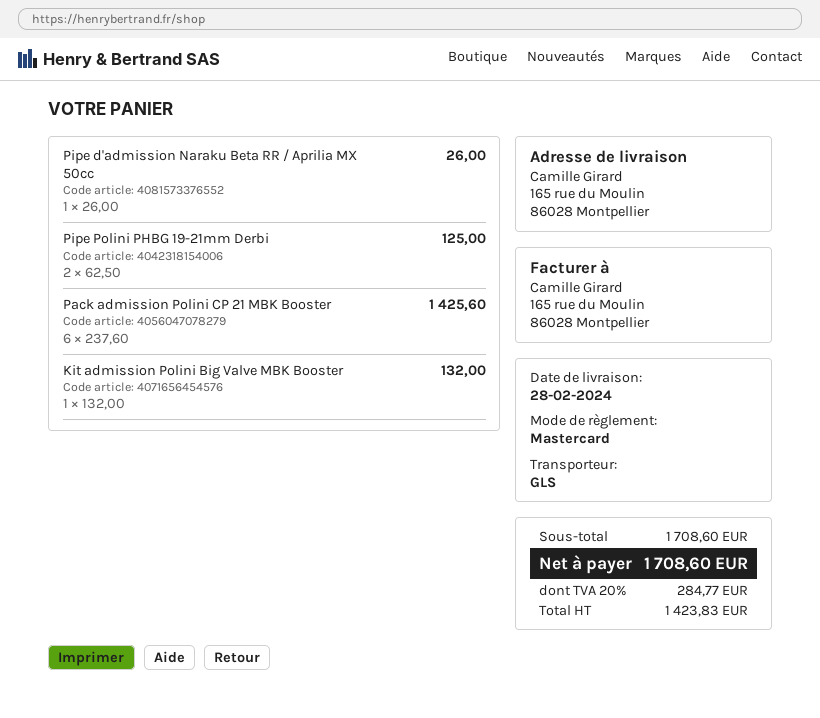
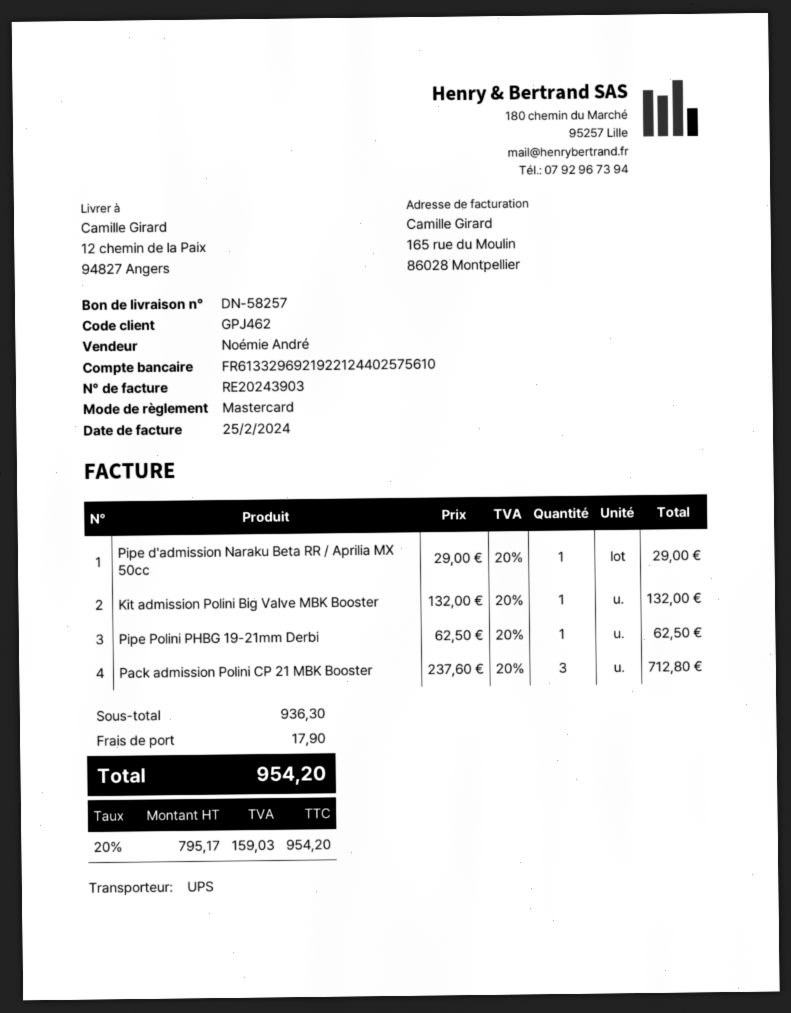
shipping method: GLS -> UPS
ship to: 165 rue du Moulin, 86028 Montpellier -> 12 chemin de la Paix, 94827 Angers
Pipe d'admission Naraku Beta RR / Aprilia MX 50cc: 1 x 26.00 = 26.00 -> 1 x 29.00 = 29.00
Pipe Polini PHBG 19-21mm Derbi: 2 x 62.50 = 125.00 -> 1 x 62.50 = 62.50
Pack admission Polini CP 21 MBK Booster: 6 x 237.60 = 1425.60 -> 3 x 237.60 = 712.80
subtotal: 1708.60 -> 936.30
shipping: none -> 17.90
net: 1423.83 -> 795.17
tax: 20% = 284.77 -> 20% = 159.03
total: 1708.60 -> 954.20

